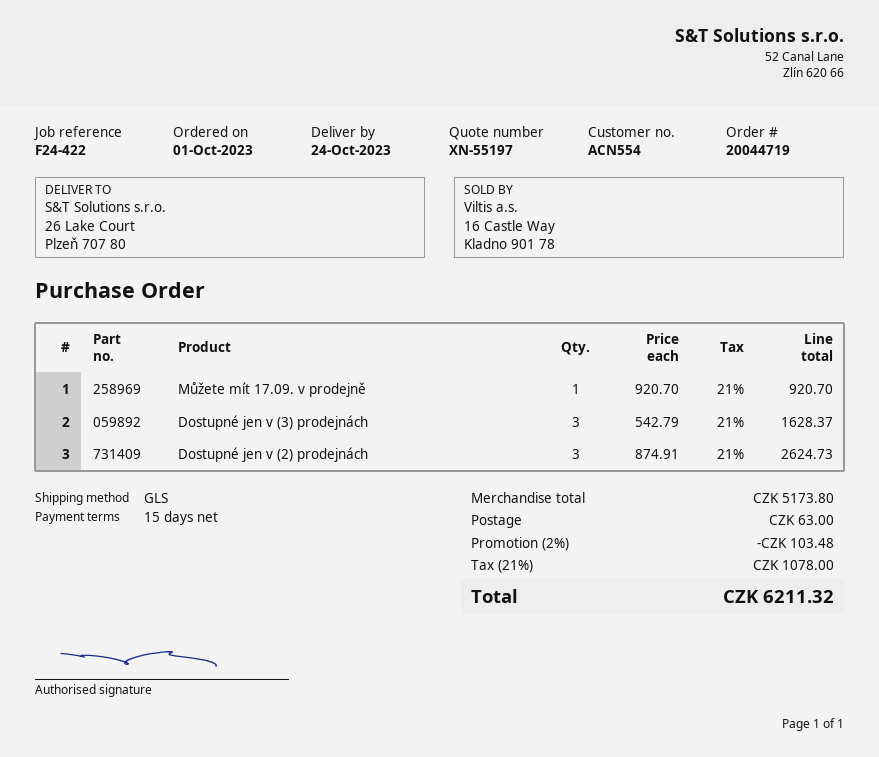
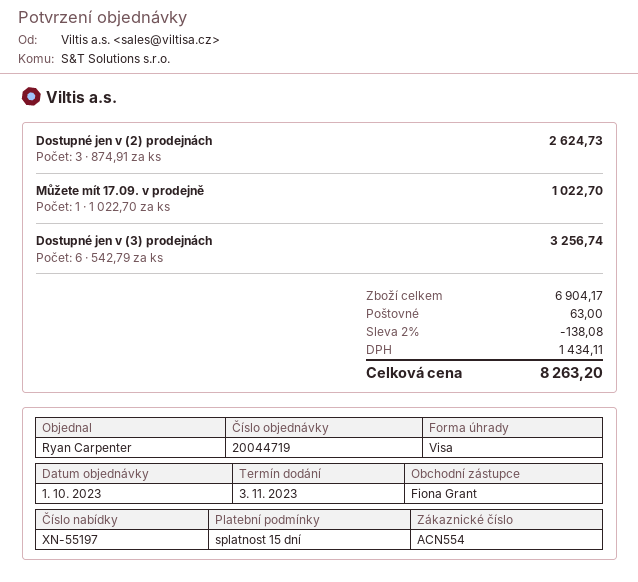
delivery date: 2023-10-24 -> 2023-11-03
Můžete mít 17.09. v prodejně: 1 x 920.70 = 920.70 -> 1 x 1022.70 = 1022.70
Dostupné jen v (3) prodejnách: 3 x 542.79 = 1628.37 -> 6 x 542.79 = 3256.74
subtotal: 5173.80 -> 6904.17
discount: 2% = 103.48 -> 2% = 138.08
tax: 1078.00 -> 1434.11
total: 6211.32 -> 8263.20

